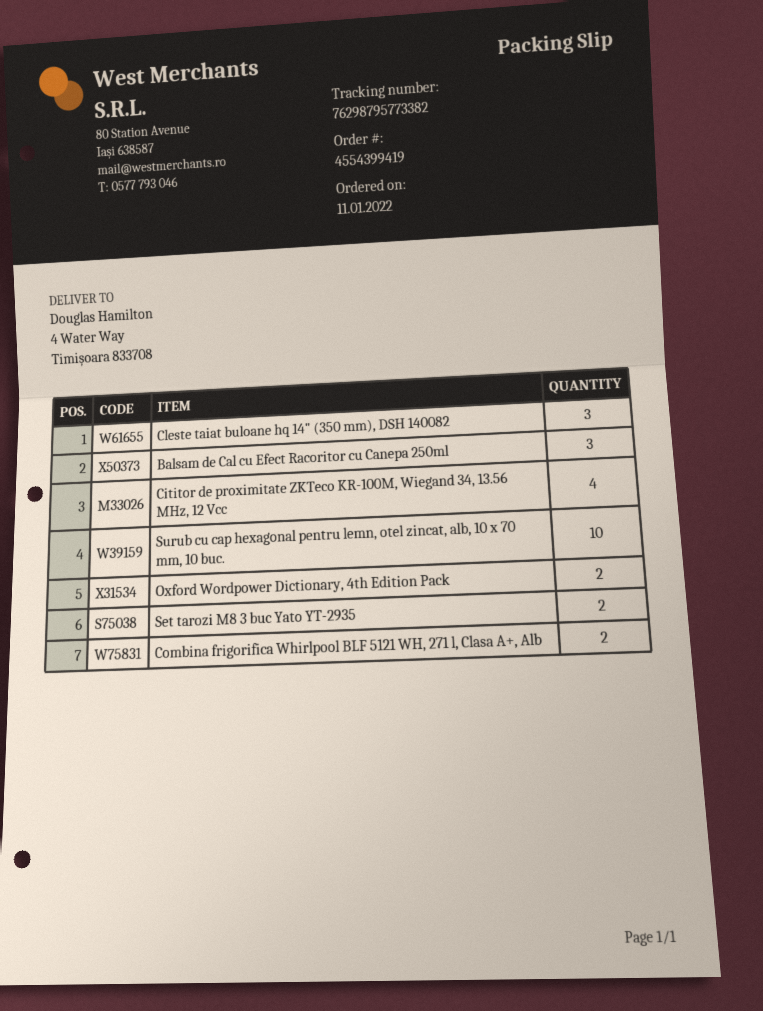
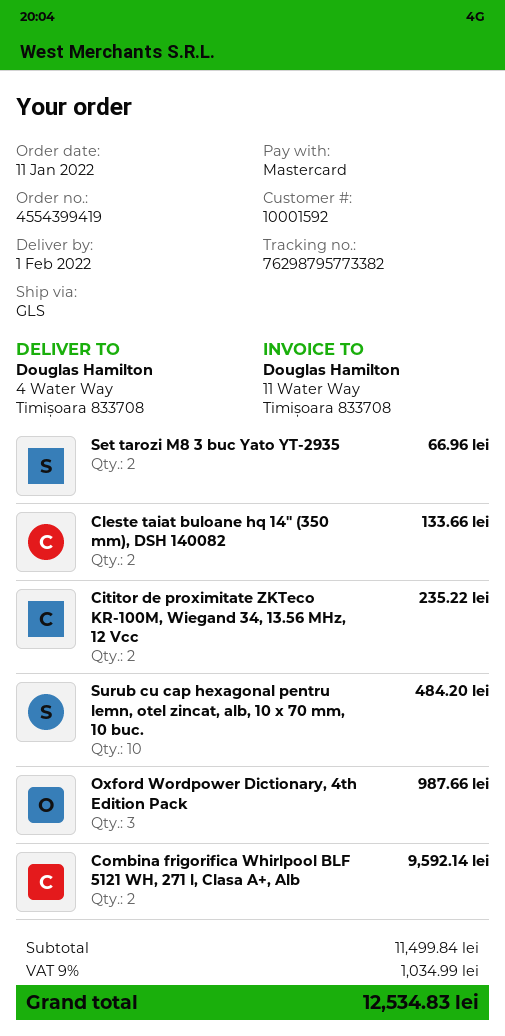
Cleste taiat buloane hq 14" (350 mm), DSH 140082: 3 -> 2
Balsam de Cal cu Efect Racoritor cu Canepa 250ml: 3 -> none
Cititor de proximitate ZKTeco KR-100M, Wiegand 34, 13.56 MHz, 12 Vcc: 4 -> 2
Oxford Wordpower Dictionary, 4th Edition Pack: 2 -> 3

